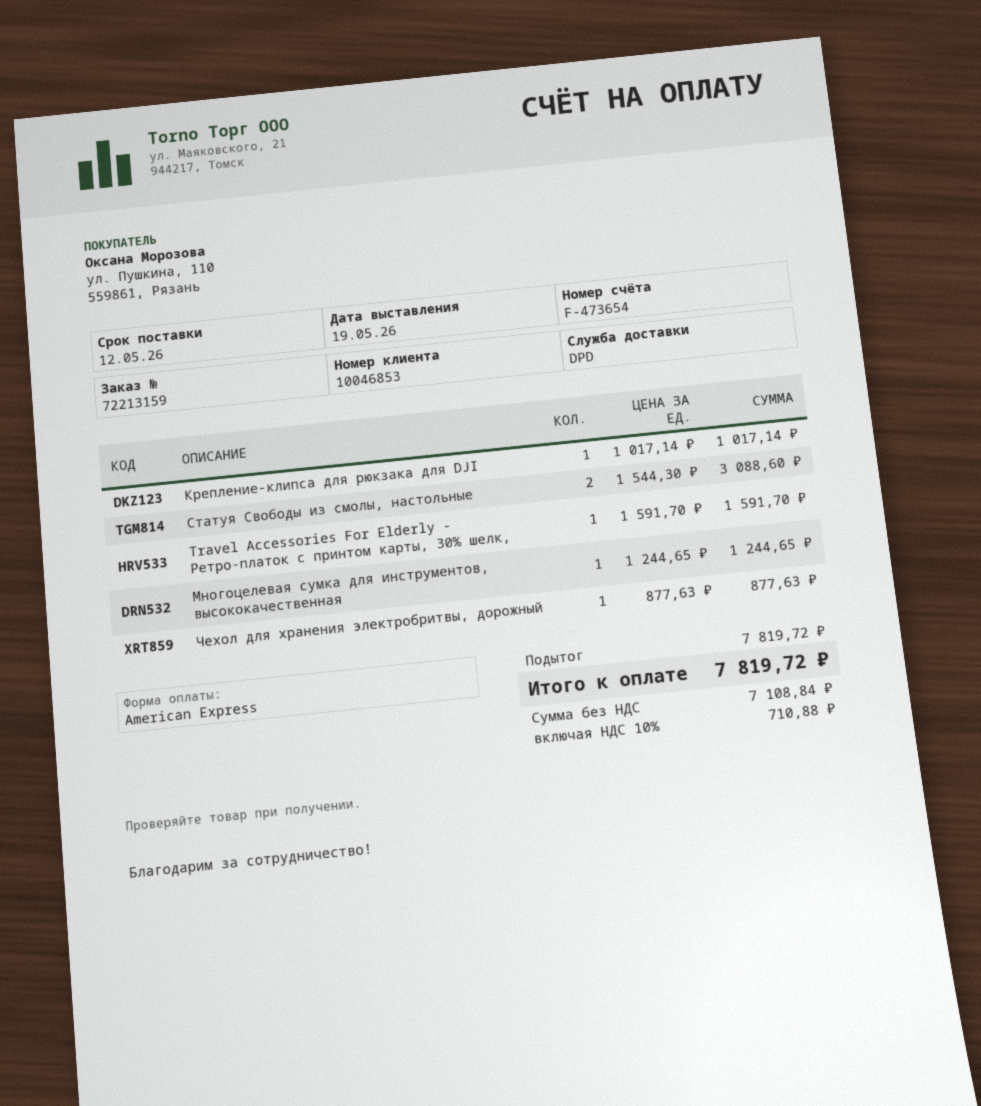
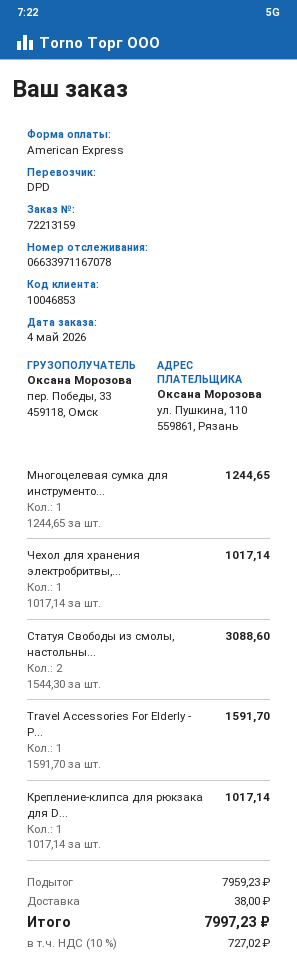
Чехол для хранения электробритвы, дорожный: 1 x 877.63 = 877.63 -> 1 x 1017.14 = 1017.14
subtotal: 7819.72 -> 7959.23
shipping: none -> 38.00
tax: 10% = 710.88 -> 10% = 727.02
total: 7819.72 -> 7997.23

